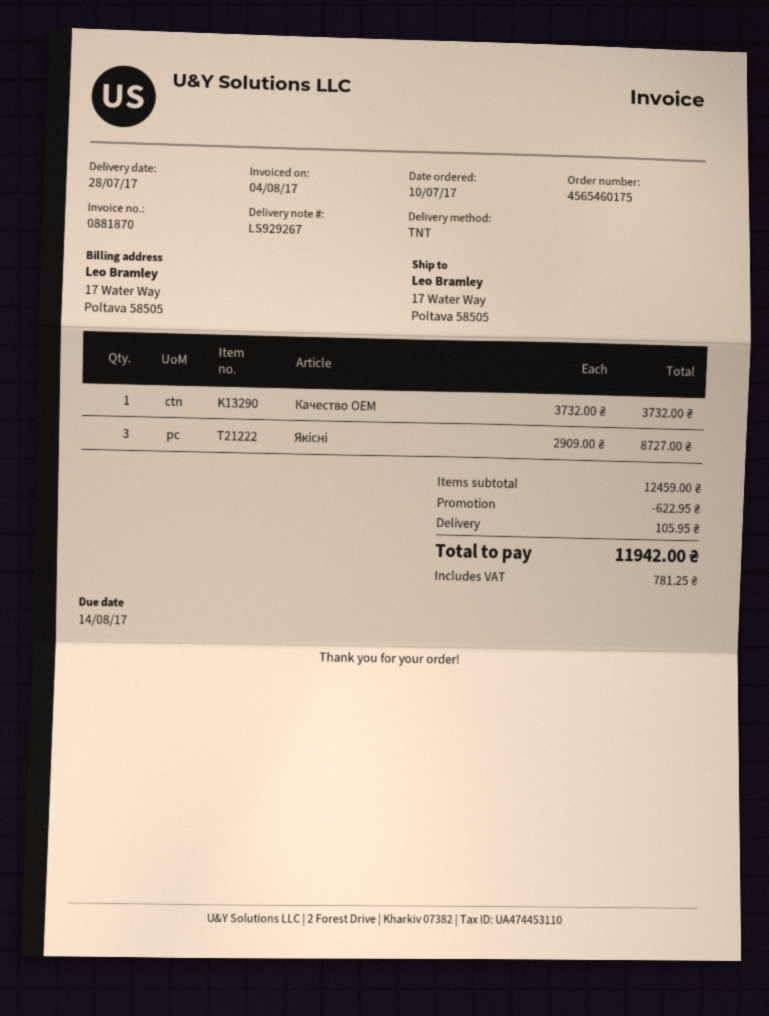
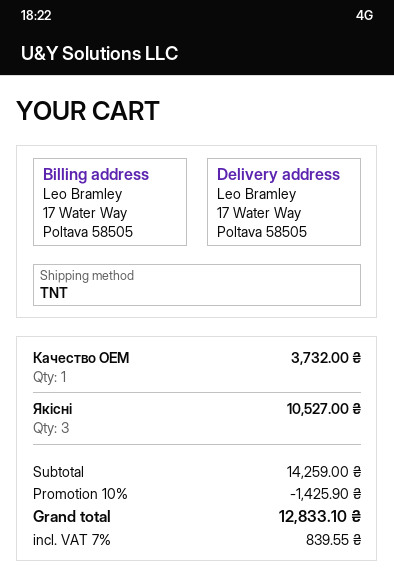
Якісні: 3 for 8727.00 -> 3 for 10527.00
subtotal: 12459.00 -> 14259.00
discount: 622.95 -> 1425.90
shipping: 105.95 -> none
tax: 781.25 -> 839.55
total: 11942.00 -> 12833.10

